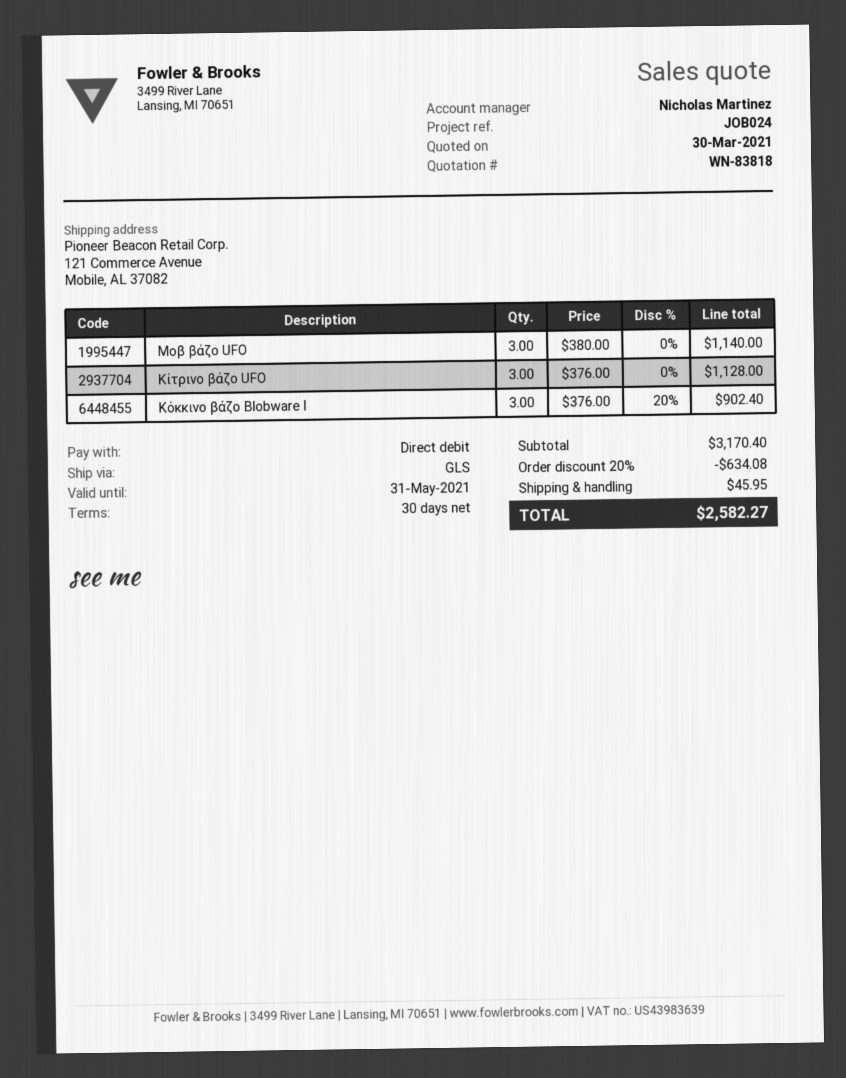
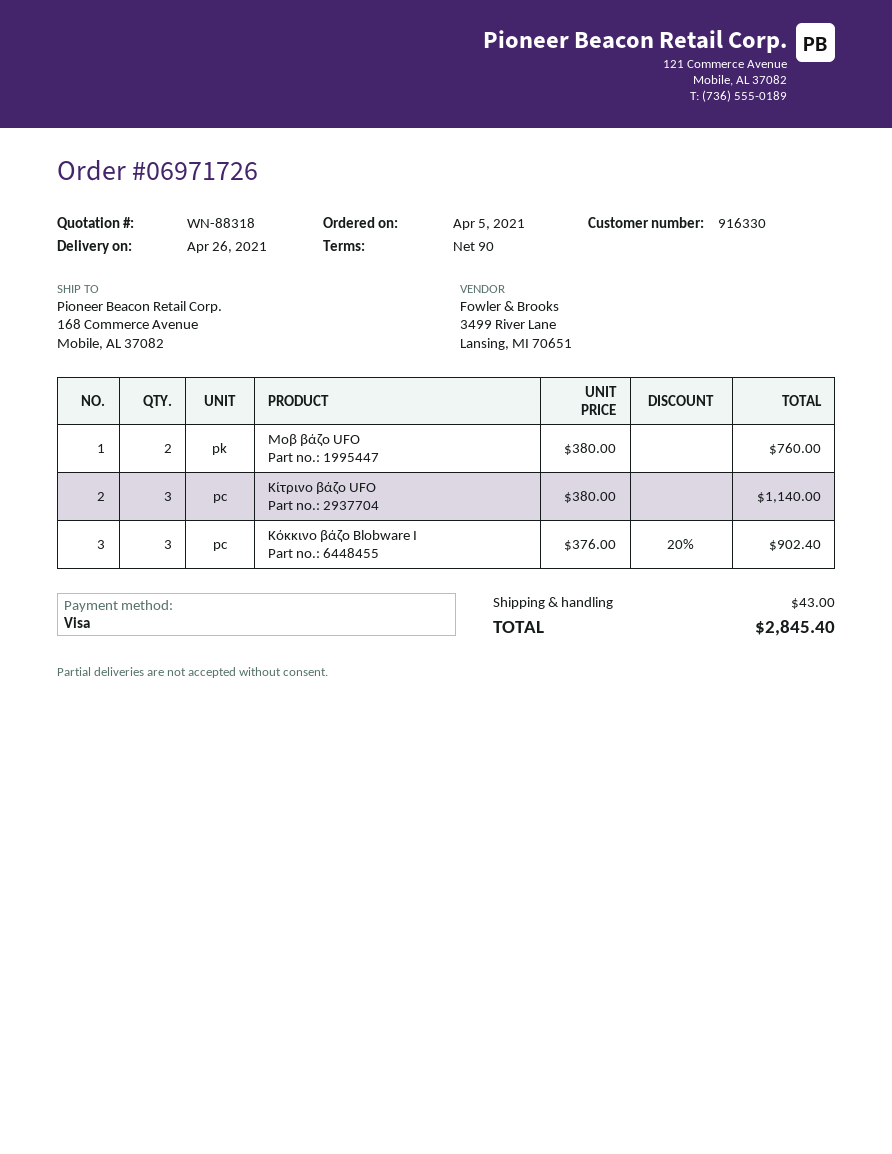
quote number: WN-83818 -> WN-88318
payment terms: 30 days -> 90 days
payment method: direct debit -> Visa
ship to: 121 Commerce Avenue, Mobile, AL 37082 -> 168 Commerce Avenue, Mobile, AL 37082
Μοβ βάζο UFO: 3 x 380.00 = 1140.00 -> 2 x 380.00 = 760.00
Κίτρινο βάζο UFO: 3 x 376.00 = 1128.00 -> 3 x 380.00 = 1140.00
discount: 20% = 634.08 -> none
shipping: 45.95 -> 43.00
total: 2582.27 -> 2845.40

